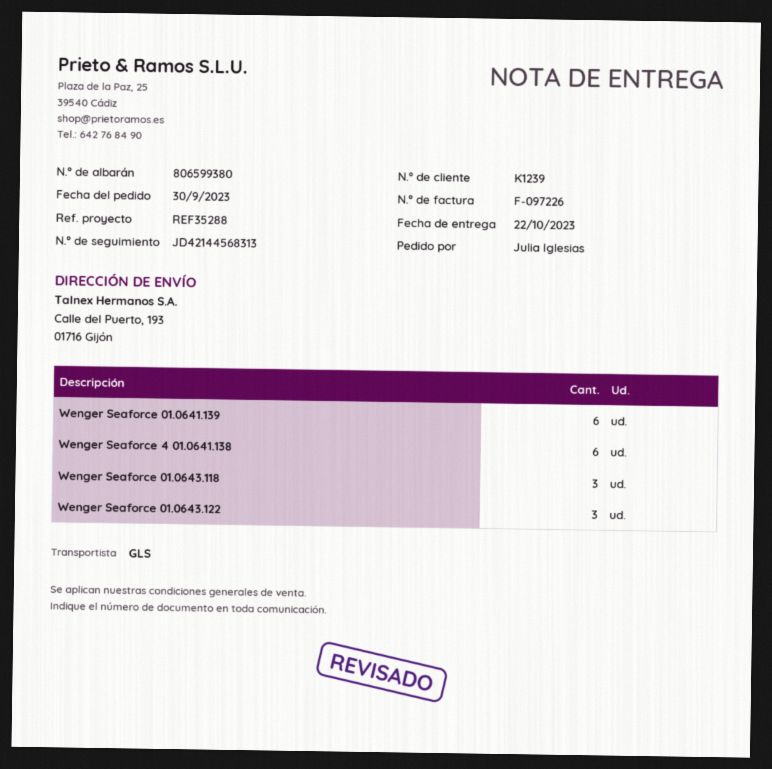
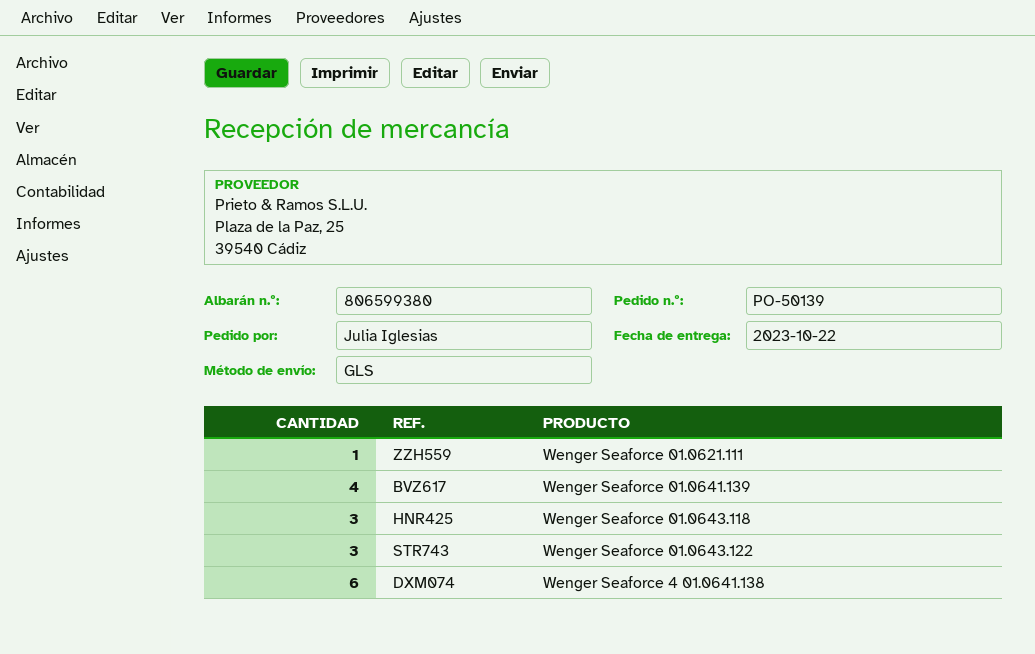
Wenger Seaforce 01.0641.139: 6 -> 4
Wenger Seaforce 01.0621.111: none -> 1

